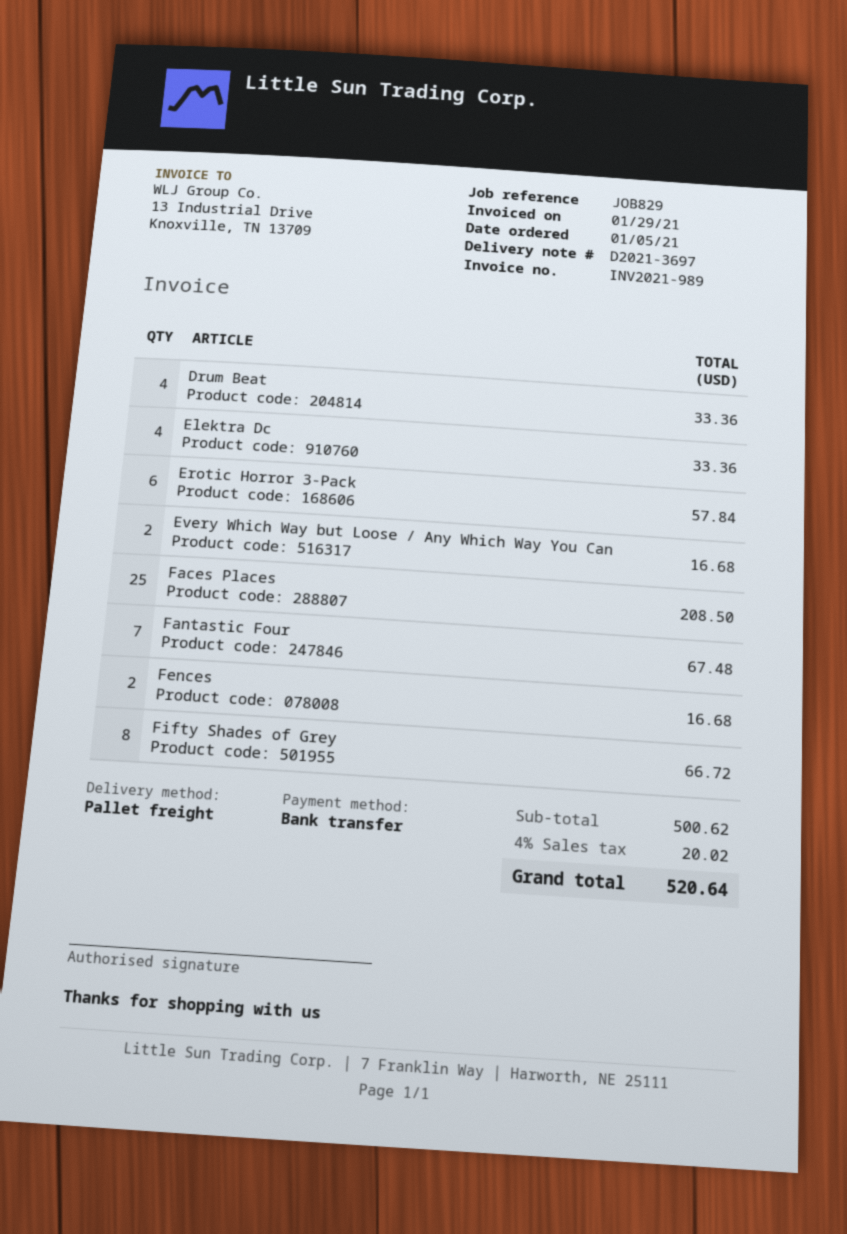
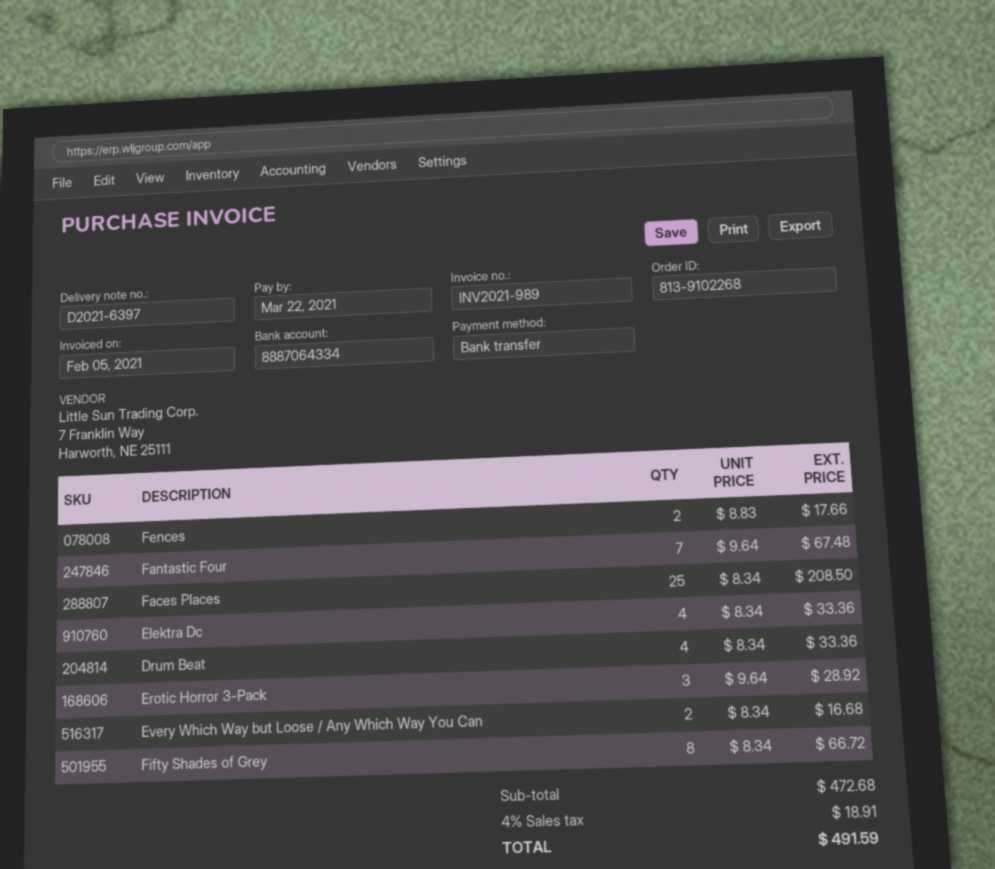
delivery note number: D2021-3697 -> D2021-6397
invoice date: 2021-01-29 -> 2021-02-05
Erotic Horror 3-Pack: 6 for 57.84 -> 3 for 28.92
Fences: 2 for 16.68 -> 2 for 17.66
subtotal: 500.62 -> 472.68
tax: 4% = 20.02 -> 4% = 18.91
total: 520.64 -> 491.59

